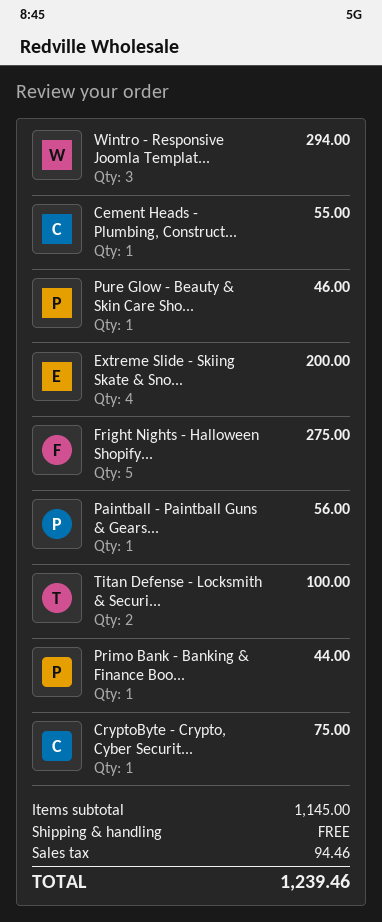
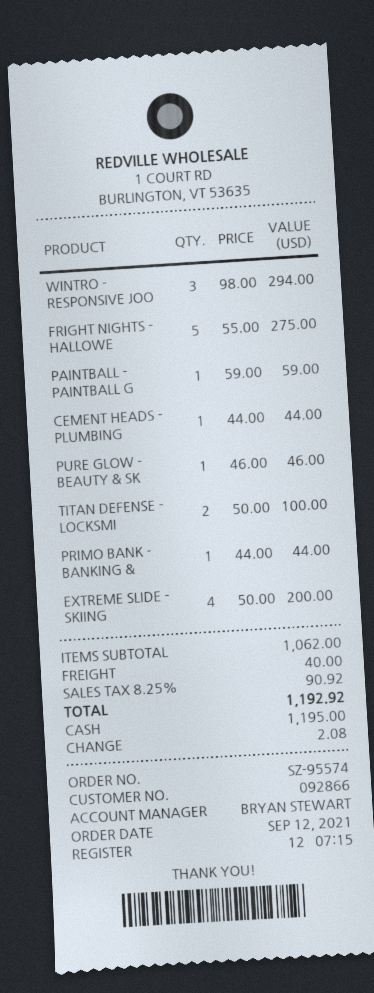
Cement Heads - Plumbing, Construct...: 1 for 55.00 -> 1 for 44.00
Paintball - Paintball Guns & Gears...: 1 for 56.00 -> 1 for 59.00
CryptoByte - Crypto, Cyber Securit...: 1 for 75.00 -> none
subtotal: 1145.00 -> 1062.00
shipping: 0.00 -> 40.00
tax: 94.46 -> 90.92
total: 1239.46 -> 1192.92

